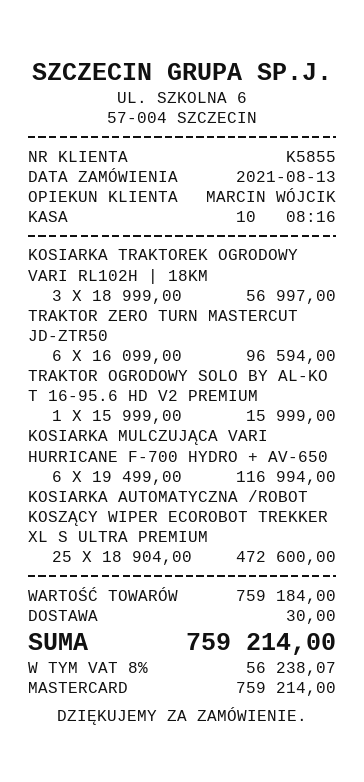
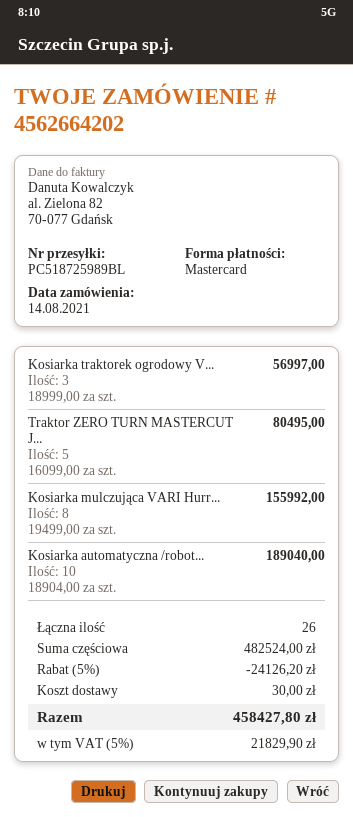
order date: 2021-08-13 -> 2021-08-14
TRAKTOR ZERO TURN MASTERCUT JD-ZTR50: 6 x 16099.00 = 96594.00 -> 5 x 16099.00 = 80495.00
TRAKTOR OGRODOWY SOLO BY AL-KO T 16-95.6 HD V2 PREMIUM: 1 x 15999.00 = 15999.00 -> none
KOSIARKA MULCZUJĄCA VARI HURRICANE F-700 HYDRO + AV-650: 6 x 19499.00 = 116994.00 -> 8 x 19499.00 = 155992.00
KOSIARKA AUTOMATYCZNA /ROBOT KOSZĄCY WIPER ECOROBOT TREKKER XL S ULTRA PREMIUM: 25 x 18904.00 = 472600.00 -> 10 x 18904.00 = 189040.00
subtotal: 759184.00 -> 482524.00
discount: none -> 5% = 24126.20
tax: 8% = 56238.07 -> 5% = 21829.90
total: 759214.00 -> 458427.80

